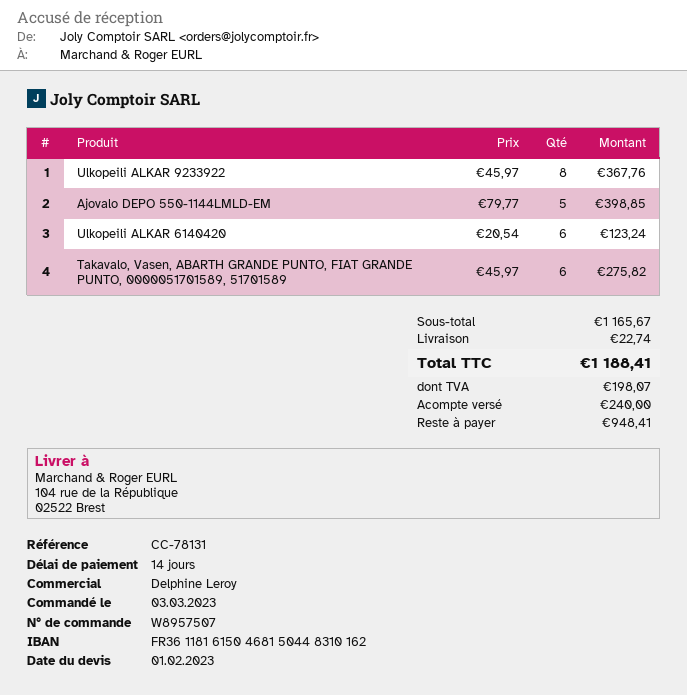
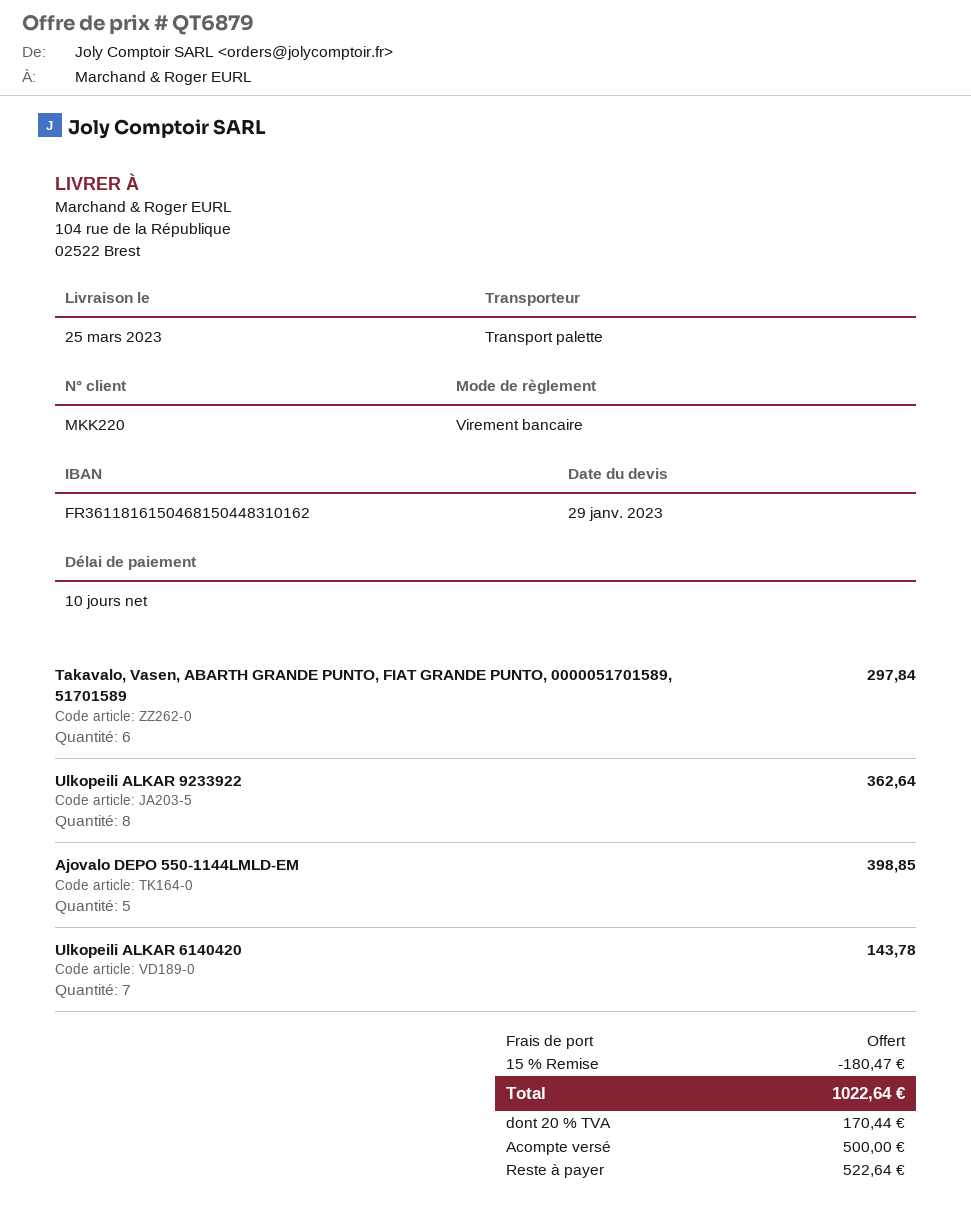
quote date: 2023-02-01 -> 2023-01-29
payment terms: 14 days -> 10 days
Ulkopeili ALKAR 9233922: 8 for 367.76 -> 8 for 362.64
Ulkopeili ALKAR 6140420: 6 for 123.24 -> 7 for 143.78
Takavalo, Vasen, ABARTH GRANDE PUNTO, FIAT GRANDE PUNTO, 0000051701589, 51701589: 6 for 275.82 -> 6 for 297.84
discount: none -> 15% = 180.47
shipping: 22.74 -> 0.00
tax: 198.07 -> 170.44
total: 1188.41 -> 1022.64
deposit: 240.00 -> 500.00
balance: 948.41 -> 522.64

